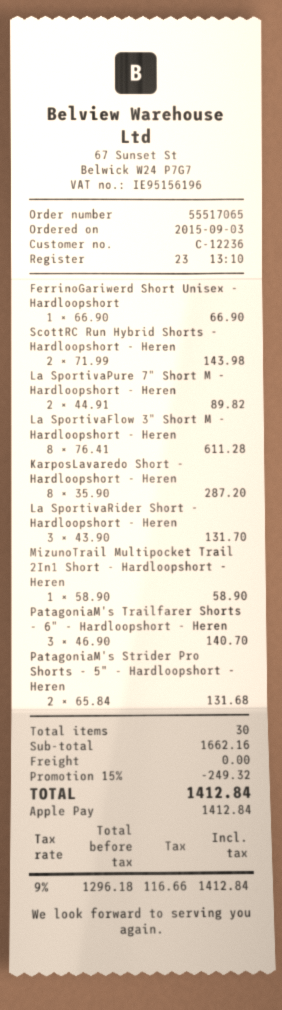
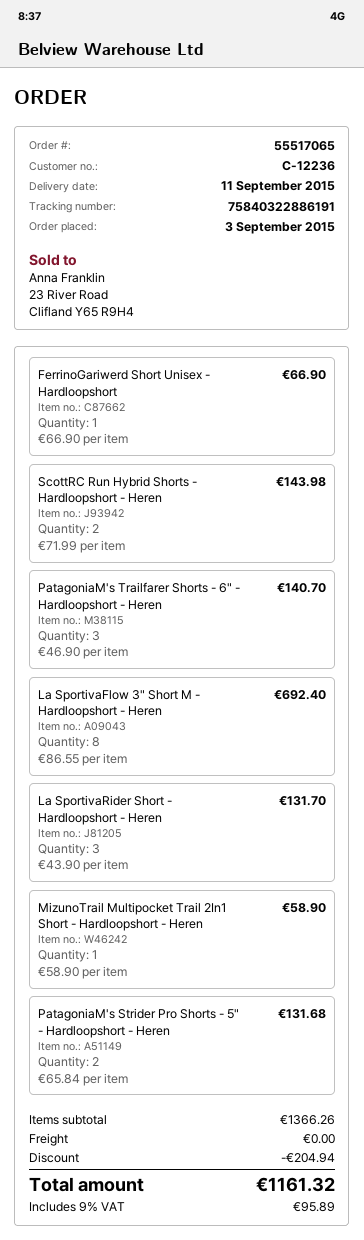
La SportivaPure 7" Short M - Hardloopshort - Heren: 2 x 44.91 = 89.82 -> none
La SportivaFlow 3" Short M - Hardloopshort - Heren: 8 x 76.41 = 611.28 -> 8 x 86.55 = 692.40
KarposLavaredo Short - Hardloopshort - Heren: 8 x 35.90 = 287.20 -> none
subtotal: 1662.16 -> 1366.26
discount: 249.32 -> 204.94
tax: 9% = 116.66 -> 9% = 95.89
total: 1412.84 -> 1161.32

